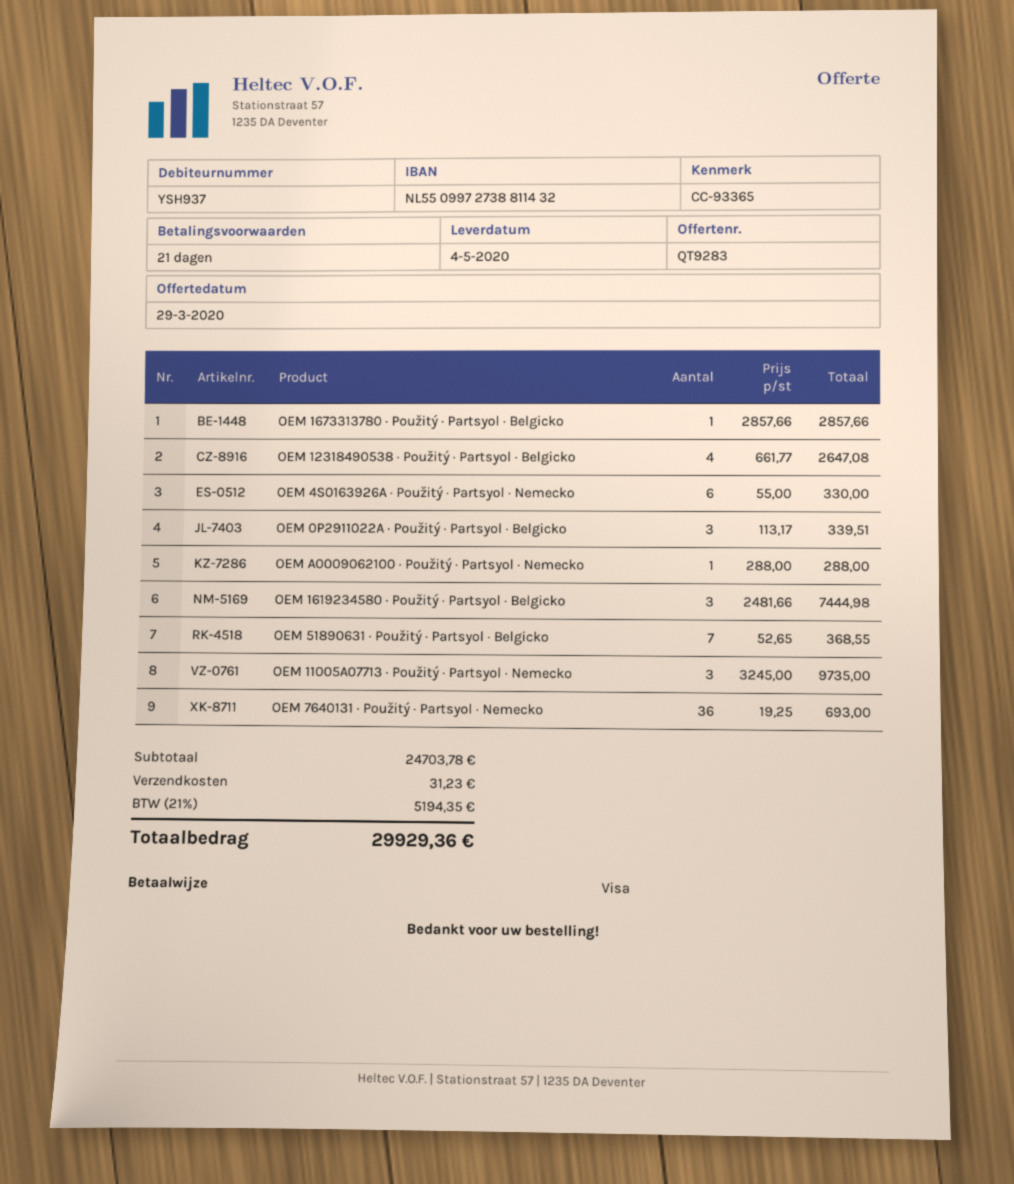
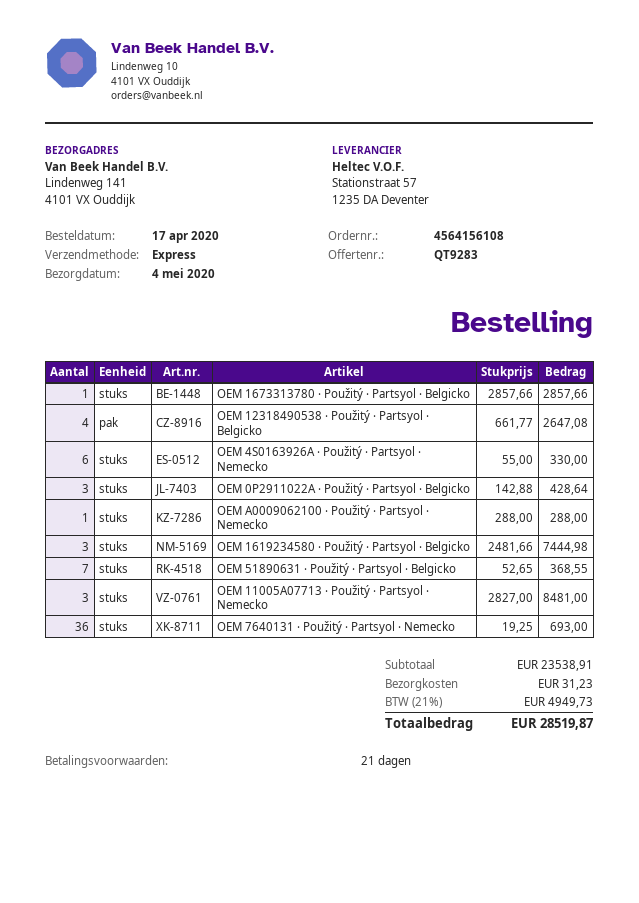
OEM 0P2911022A · Použitý · Partsyol · Belgicko: 3 x 113.17 = 339.51 -> 3 x 142.88 = 428.64
OEM 11005A07713 · Použitý · Partsyol · Nemecko: 3 x 3245.00 = 9735.00 -> 3 x 2827.00 = 8481.00
subtotal: 24703.78 -> 23538.91
tax: 21% = 5194.35 -> 21% = 4949.73
total: 29929.36 -> 28519.87

